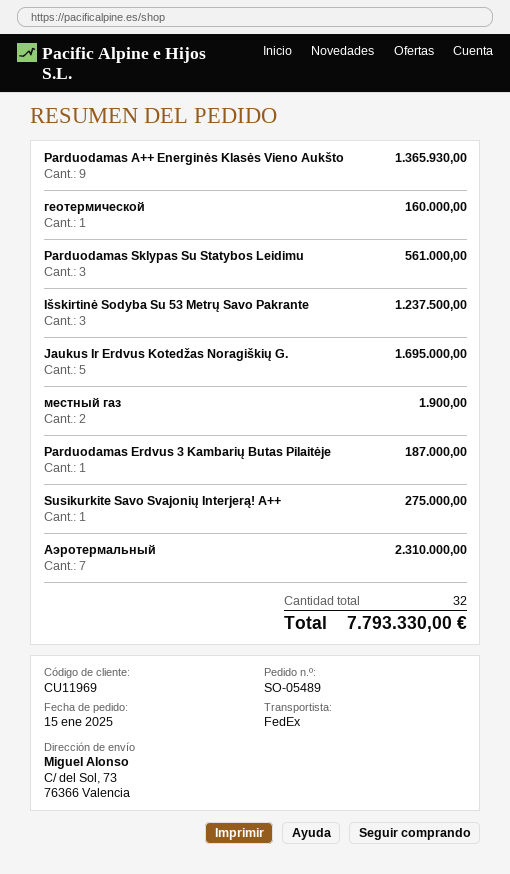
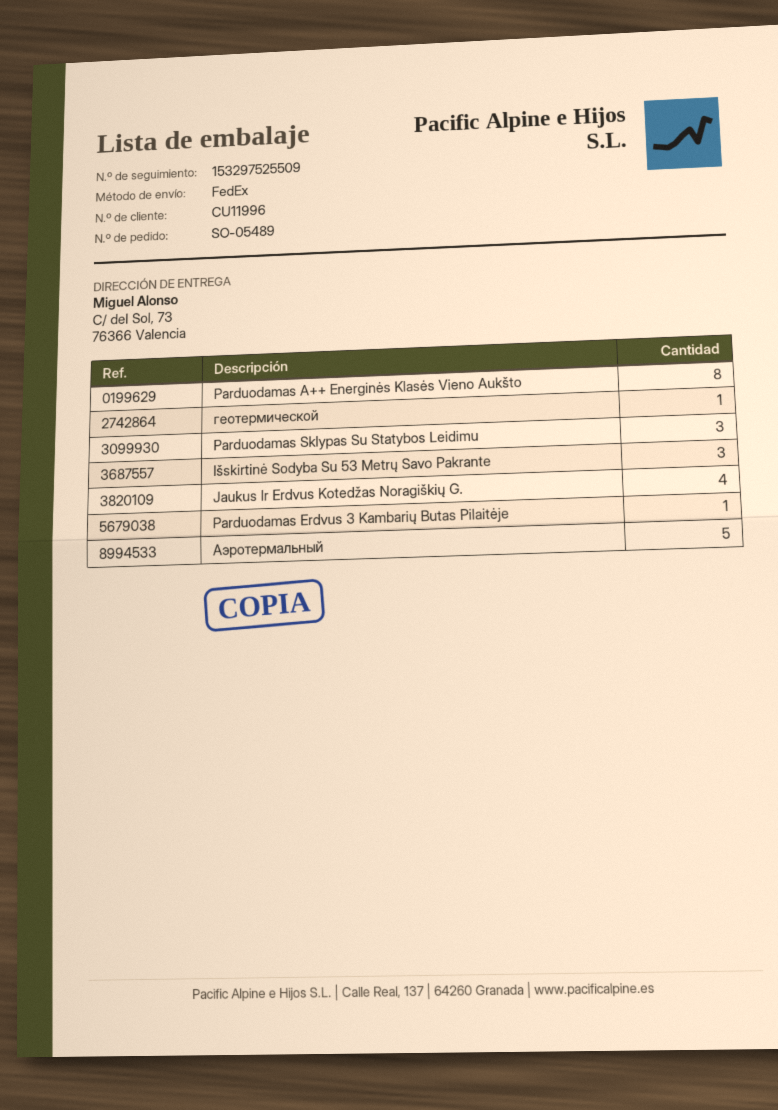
customer number: CU11969 -> CU11996
Parduodamas A++ Energinės Klasės Vieno Aukšto: 9 -> 8
Jaukus Ir Erdvus Kotedžas Noragiškių G.: 5 -> 4
местный газ: 2 -> none
Susikurkite Savo Svajonių Interjerą! A++: 1 -> none
Aэротермальный: 7 -> 5

